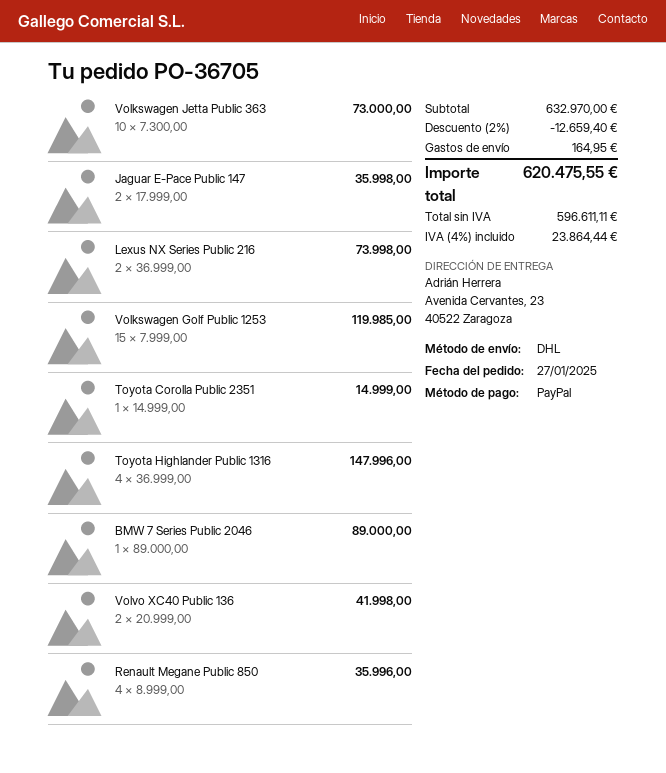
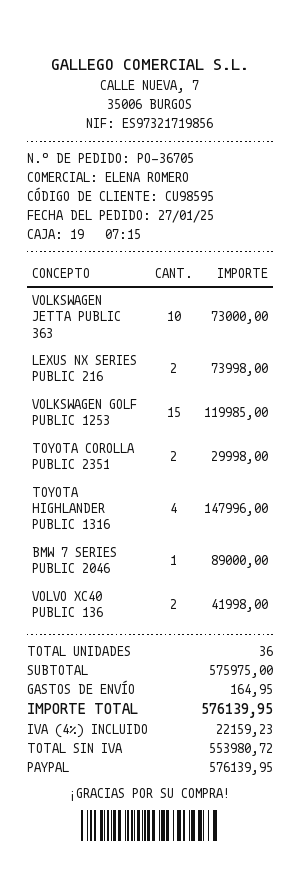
Jaguar E-Pace Public 147: 2 for 35998.00 -> none
Toyota Corolla Public 2351: 1 for 14999.00 -> 2 for 29998.00
Renault Megane Public 850: 4 for 35996.00 -> none
subtotal: 632970.00 -> 575975.00
discount: 2% = 12659.40 -> none
net: 596611.11 -> 553980.72
tax: 4% = 23864.44 -> 4% = 22159.23
total: 620475.55 -> 576139.95

